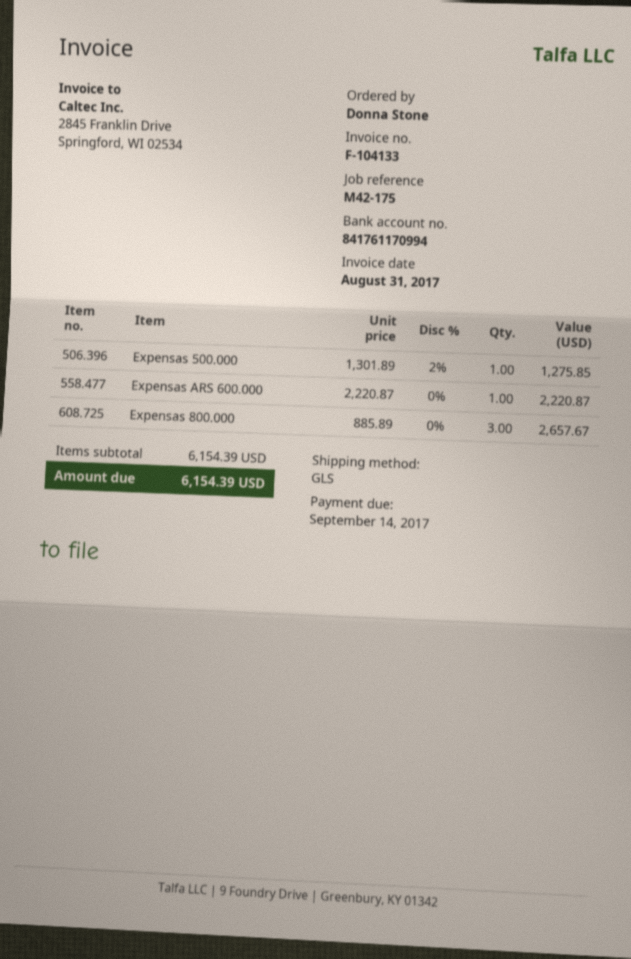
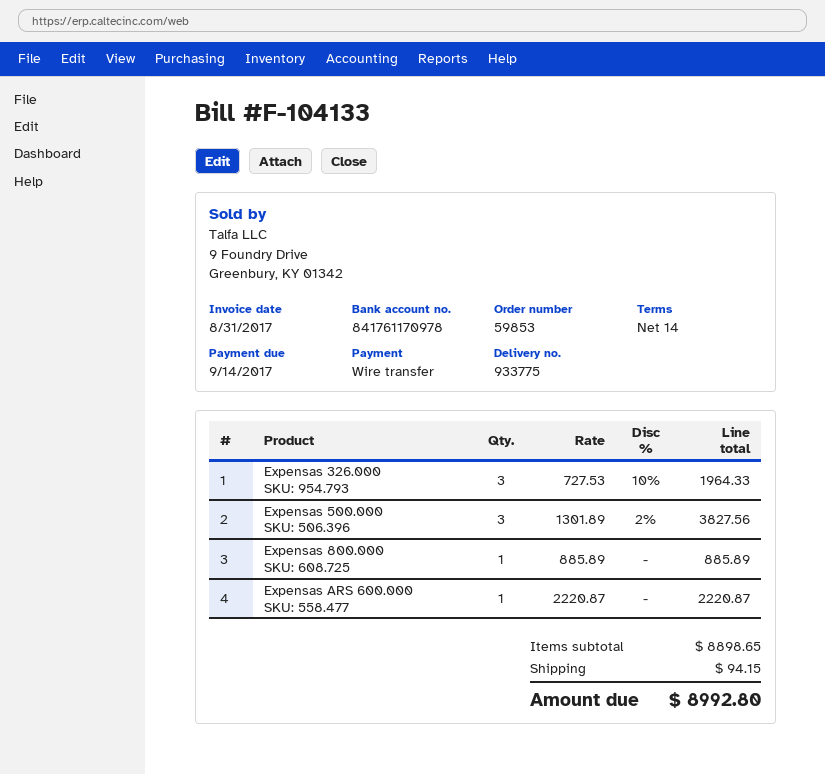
bank account: 841761170994 -> 841761170978
Expensas 500.000: 1 x 1301.89 - 2% = 1275.85 -> 3 x 1301.89 - 2% = 3827.56
Expensas 800.000: 3 x 885.89 = 2657.67 -> 1 x 885.89 = 885.89
Expensas 326.000: none -> 3 x 727.53 - 10% = 1964.33
subtotal: 6154.39 -> 8898.65
shipping: none -> 94.15
total: 6154.39 -> 8992.80

